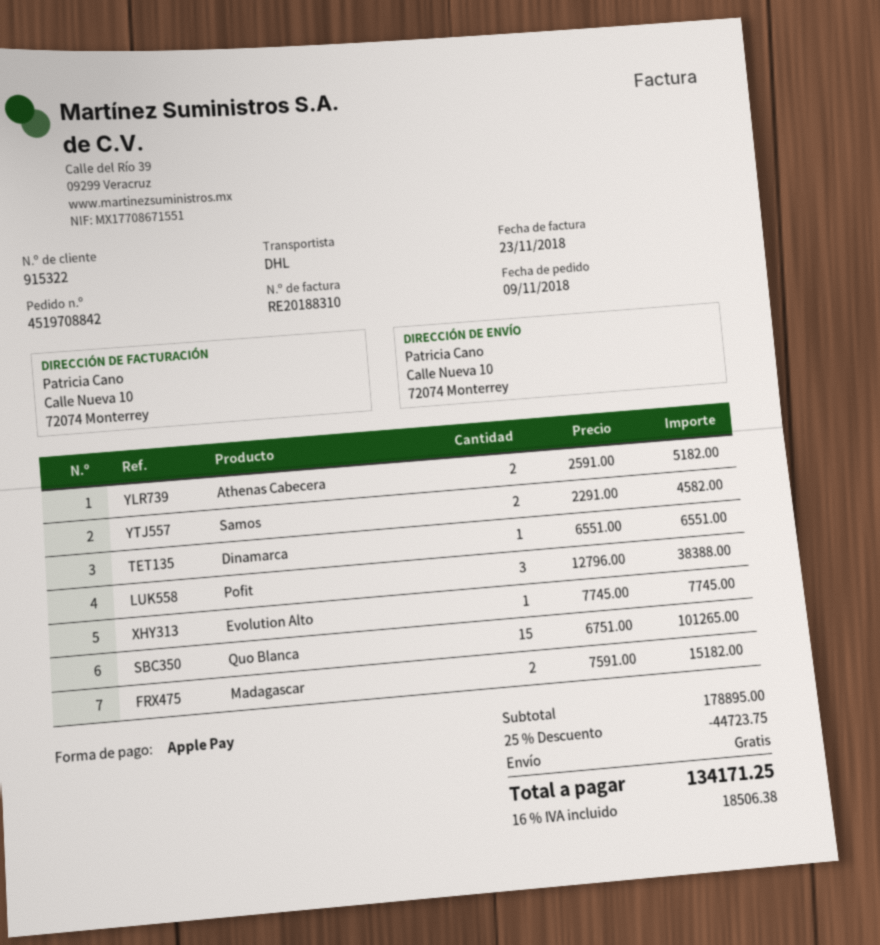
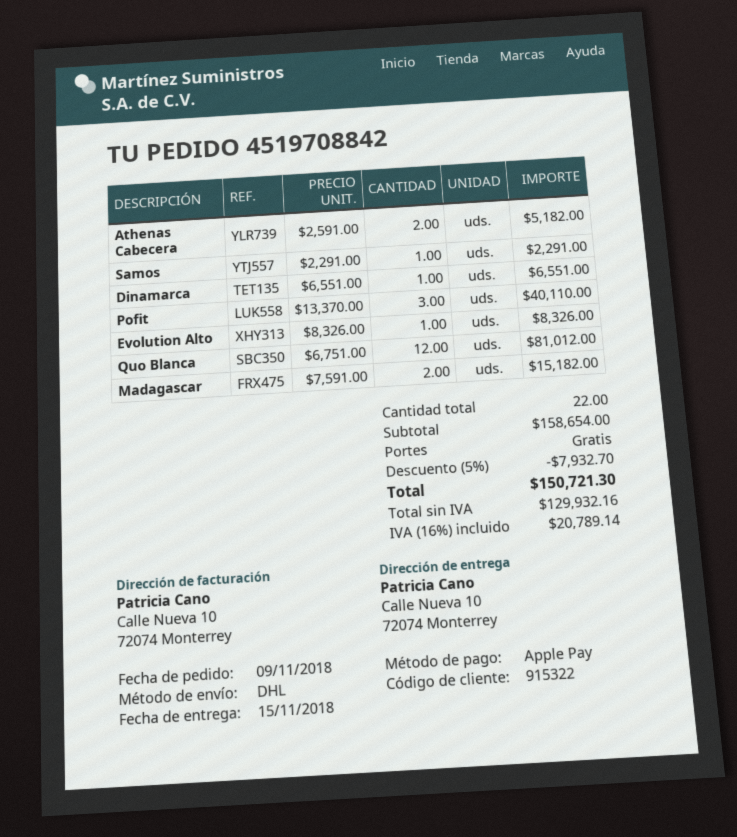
Samos: 2 x 2291.00 = 4582.00 -> 1 x 2291.00 = 2291.00
Pofit: 3 x 12796.00 = 38388.00 -> 3 x 13370.00 = 40110.00
Evolution Alto: 1 x 7745.00 = 7745.00 -> 1 x 8326.00 = 8326.00
Quo Blanca: 15 x 6751.00 = 101265.00 -> 12 x 6751.00 = 81012.00
subtotal: 178895.00 -> 158654.00
discount: 25% = 44723.75 -> 5% = 7932.70
tax: 16% = 18506.38 -> 16% = 20789.14
total: 134171.25 -> 150721.30

